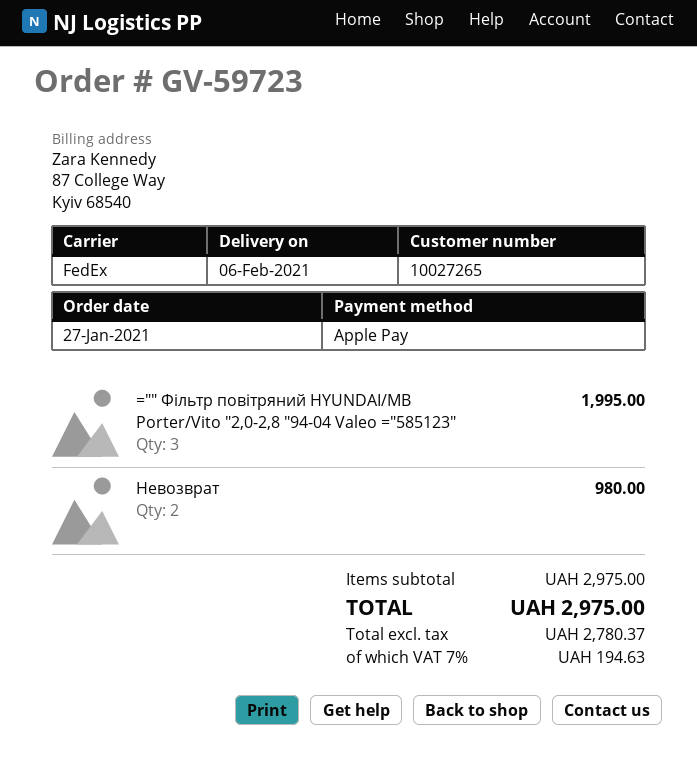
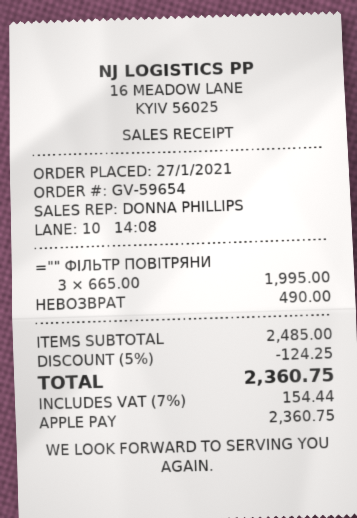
order number: GV-59723 -> GV-59654
Невозврат: 2 for 980.00 -> 1 for 490.00
subtotal: 2975.00 -> 2485.00
discount: none -> 5% = 124.25
tax: 7% = 194.63 -> 7% = 154.44
total: 2975.00 -> 2360.75

